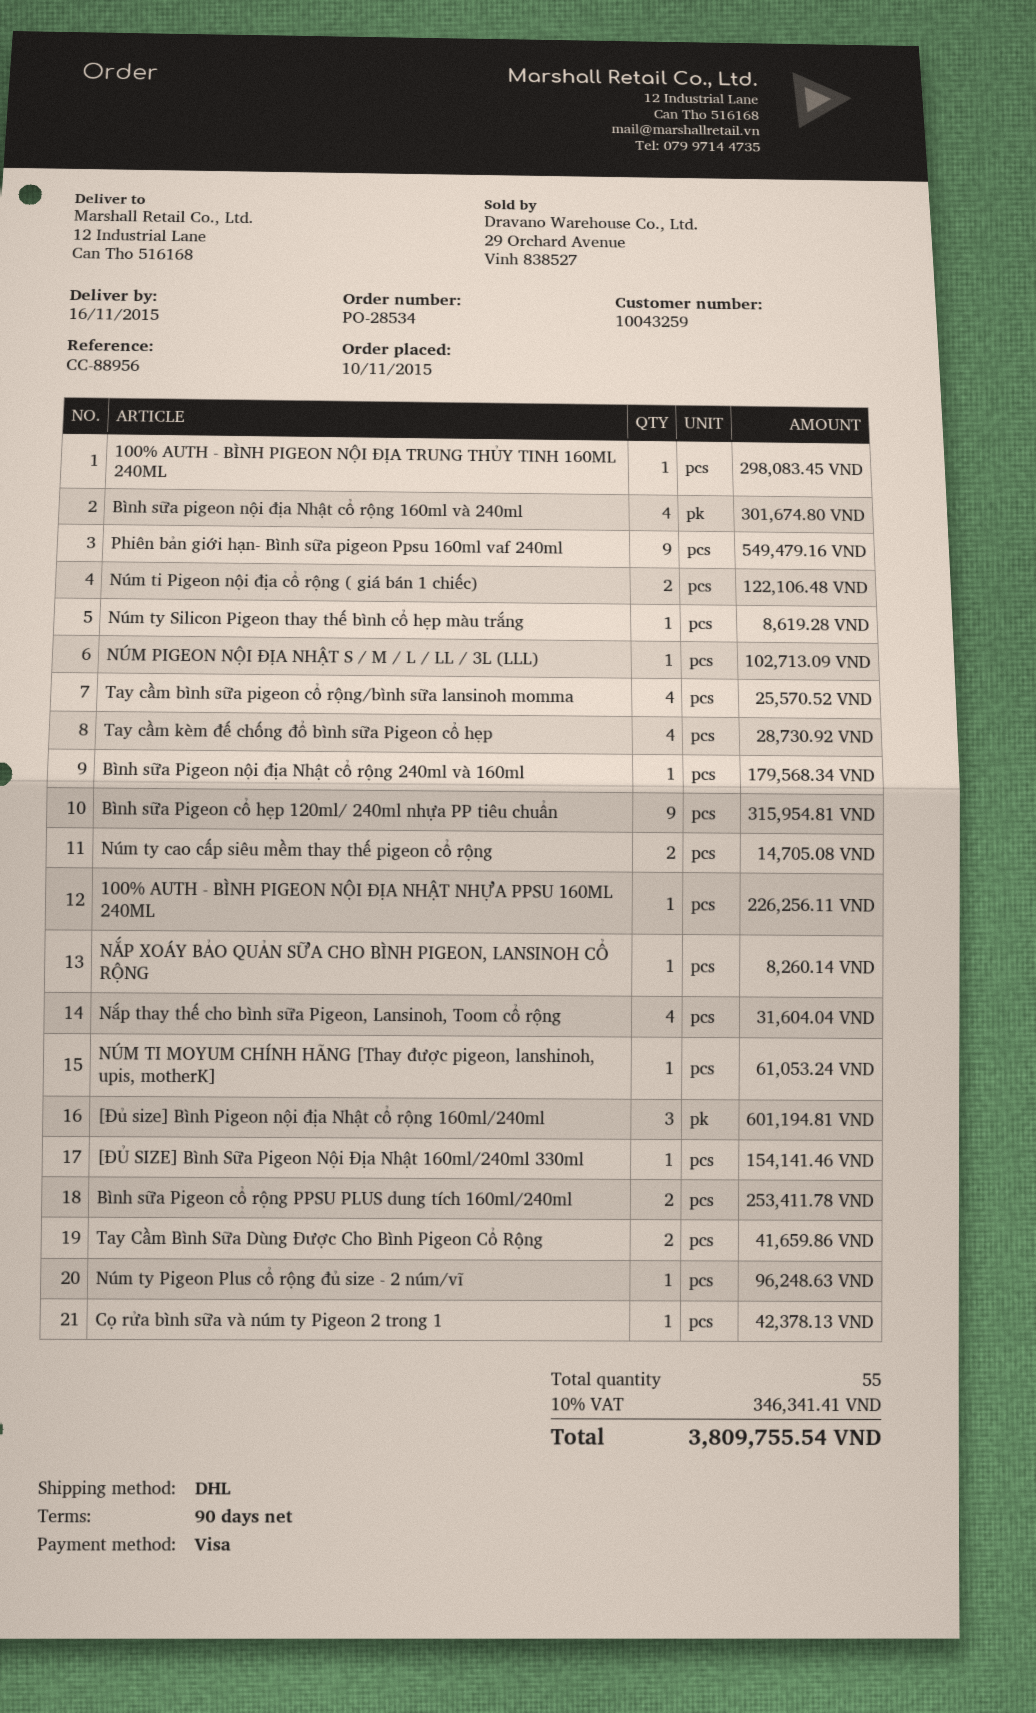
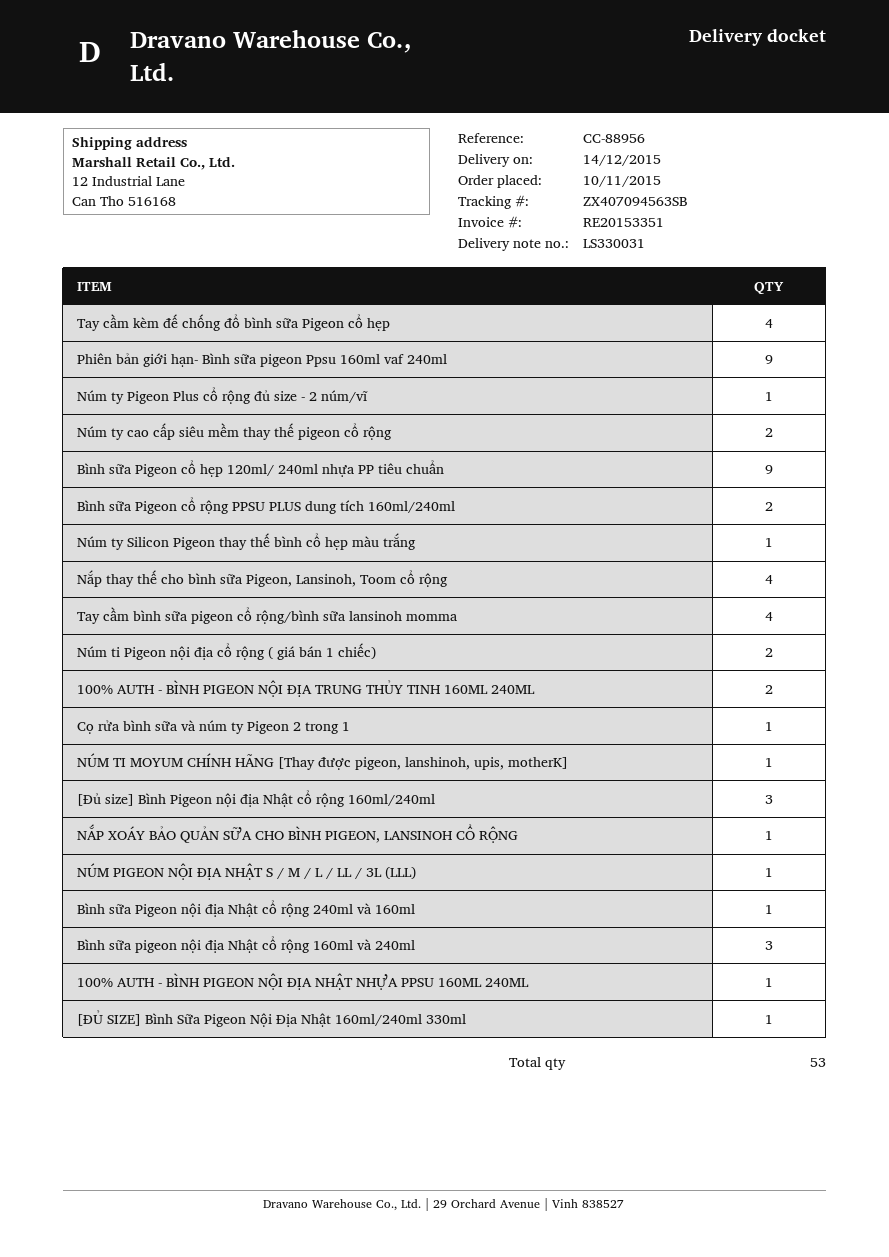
delivery date: 2015-11-16 -> 2015-12-14
100% AUTH - BÌNH PIGEON NỘI ĐỊA TRUNG THỦY TINH 160ML 240ML: 1 -> 2
Bình sữa pigeon nội địa Nhật cổ rộng 160ml và 240ml: 4 -> 3
Tay Cầm Bình Sữa Dùng Được Cho Bình Pigeon Cổ Rộng: 2 -> none
total quantity: 55 -> 53

